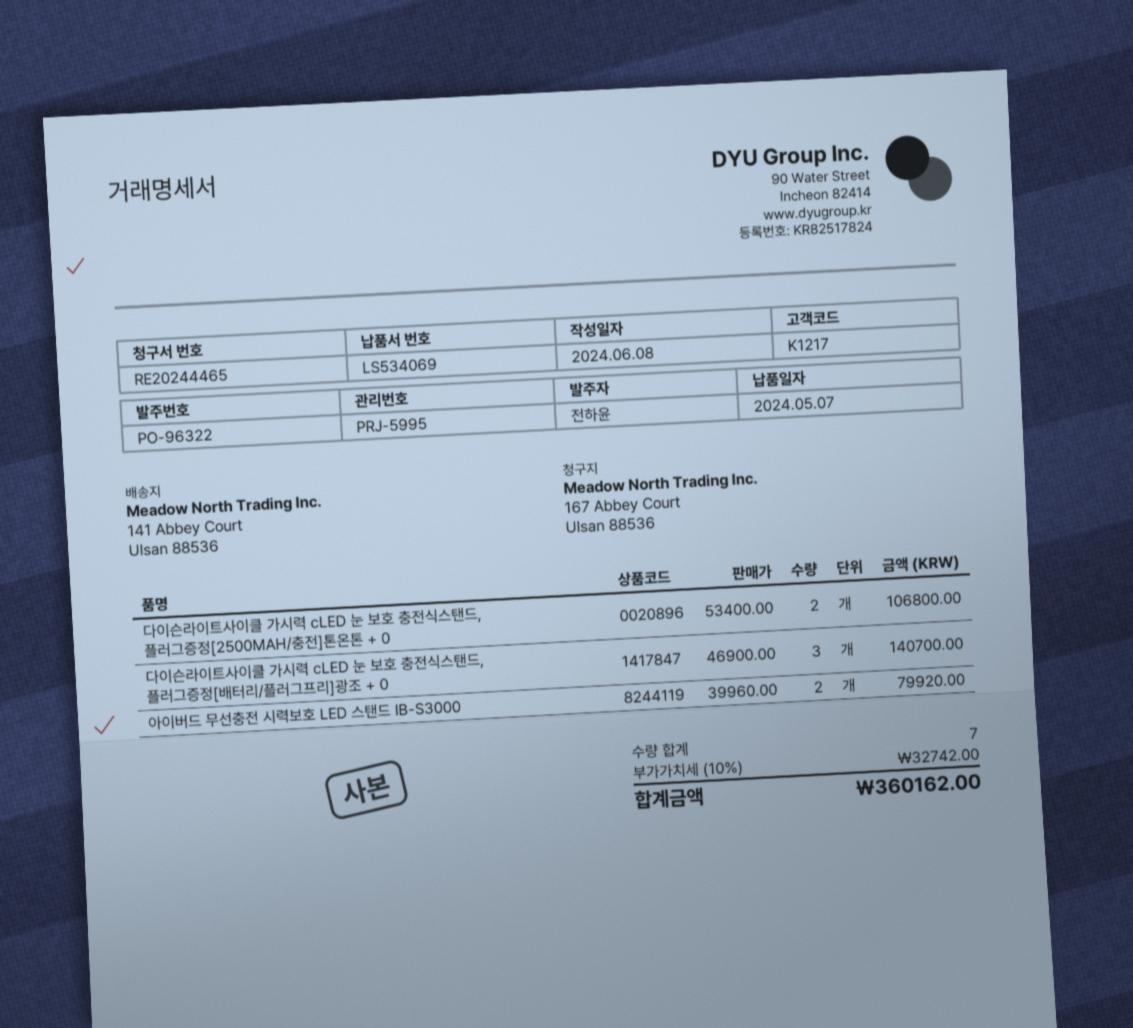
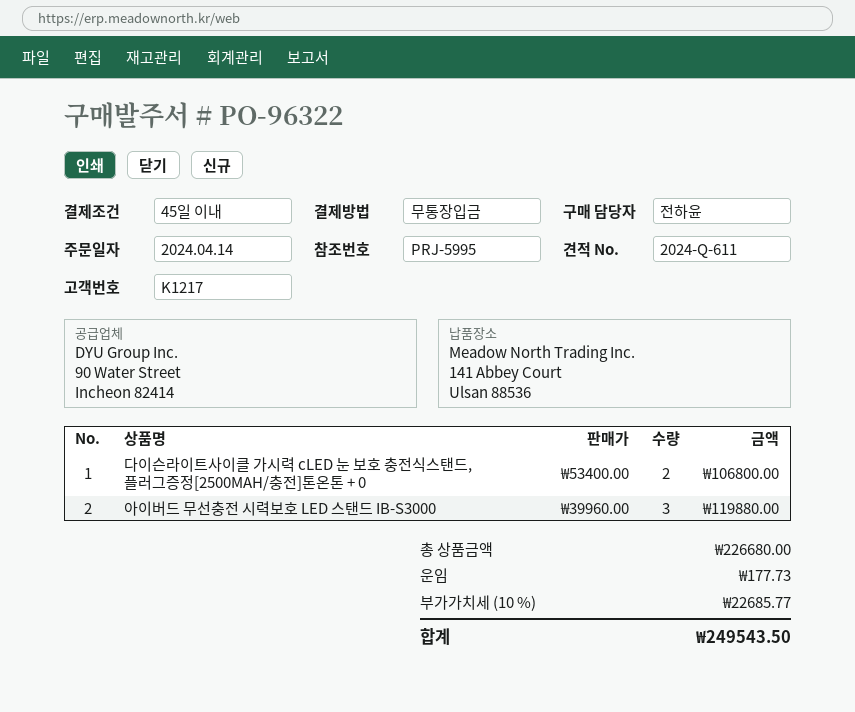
다이슨라이트사이클 가시력 cLED 눈 보호 충전식스탠드, 플러그증정[배터리/플러그프리]광조 + 0: 3 x 46900.00 = 140700.00 -> none
아이버드 무선충전 시력보호 LED 스탠드 IB-S3000: 2 x 39960.00 = 79920.00 -> 3 x 39960.00 = 119880.00
shipping: none -> 177.73
tax: 10% = 32742.00 -> 10% = 22685.77
total: 360162.00 -> 249543.50

